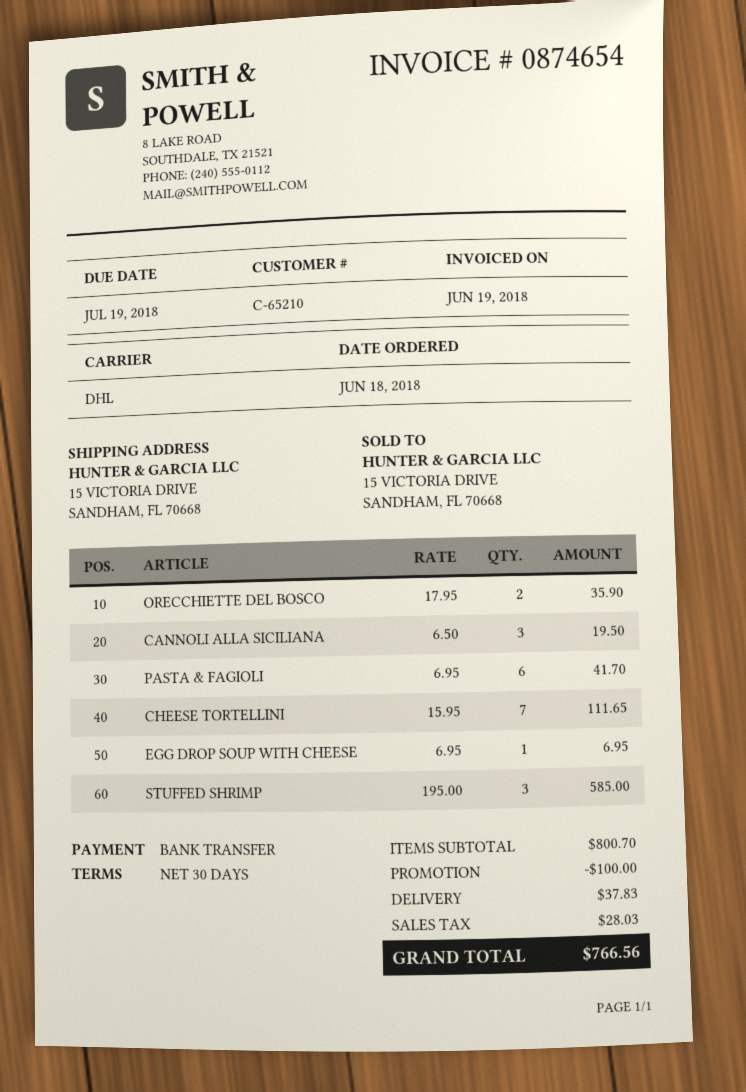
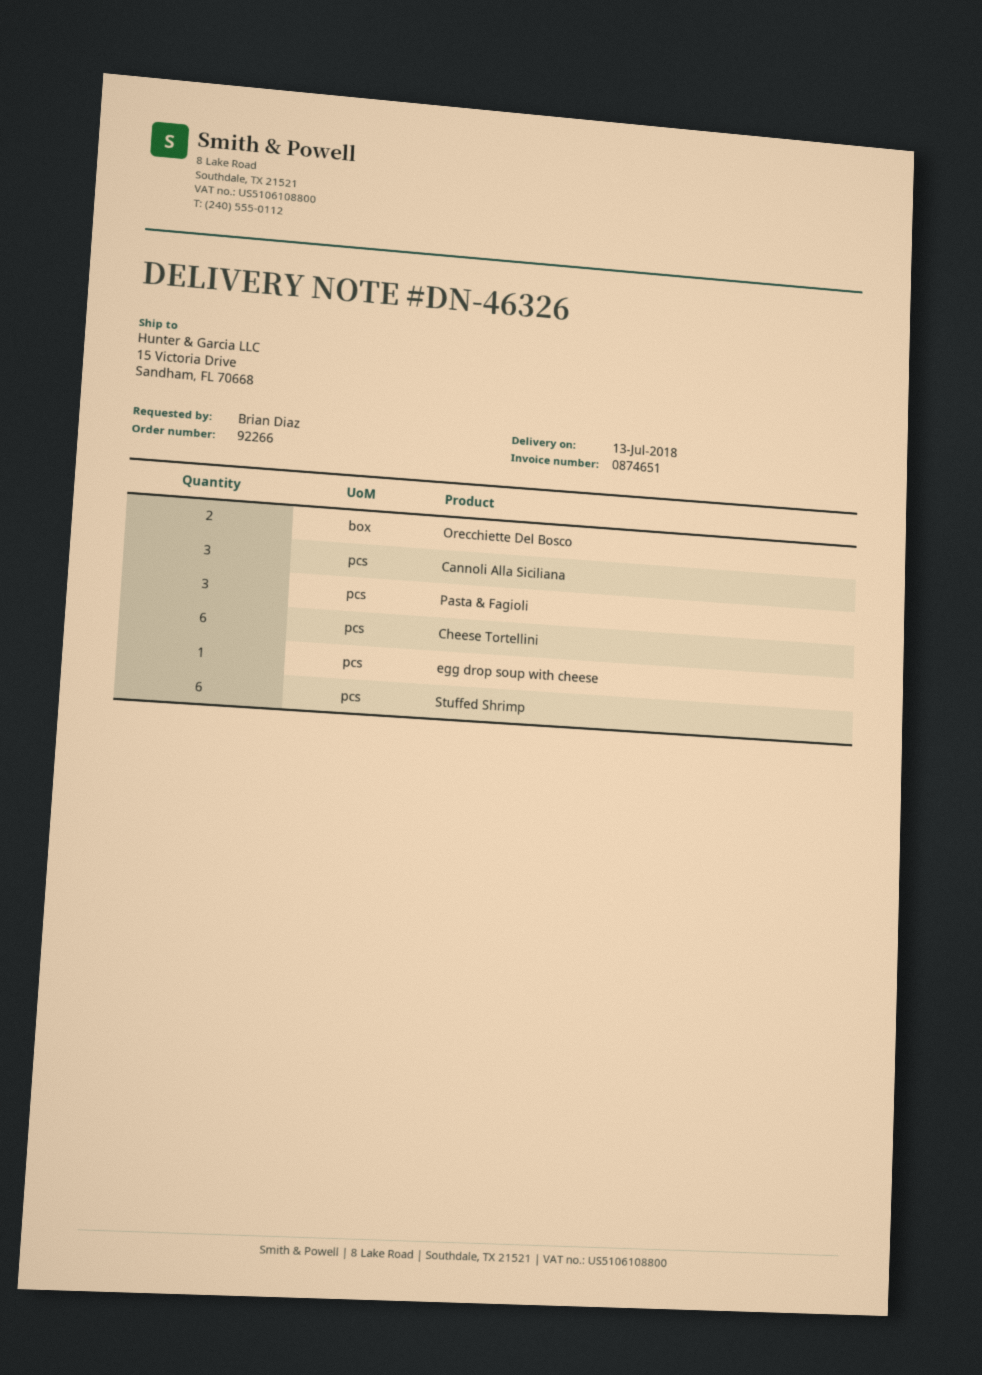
invoice number: 0874654 -> 0874651
PASTA & FAGIOLI: 6 -> 3
CHEESE TORTELLINI: 7 -> 6
STUFFED SHRIMP: 3 -> 6

